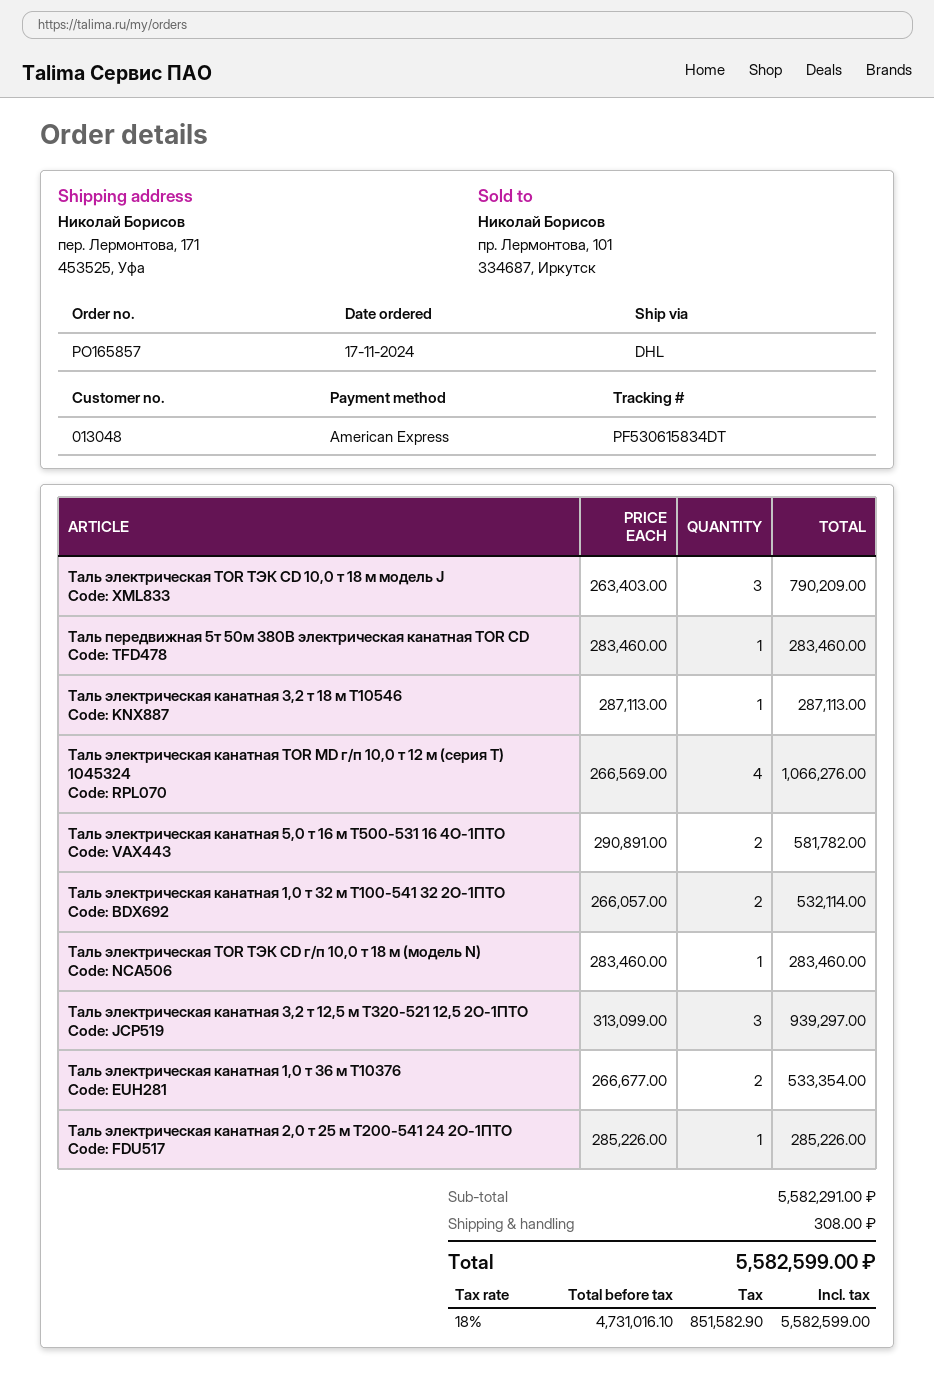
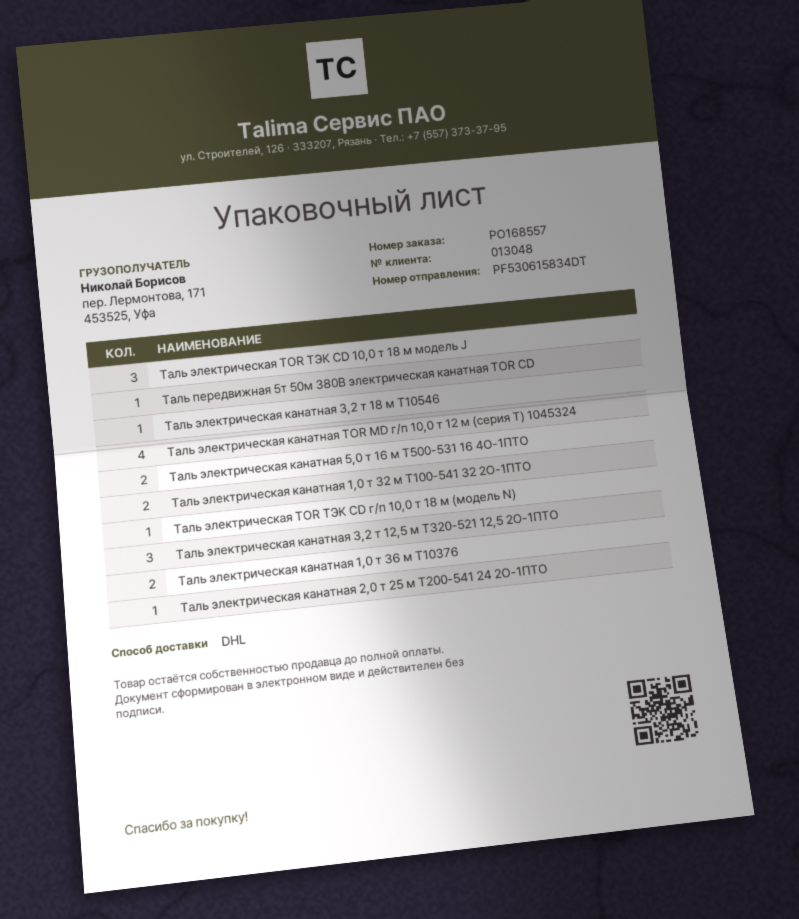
order number: PO165857 -> PO168557

